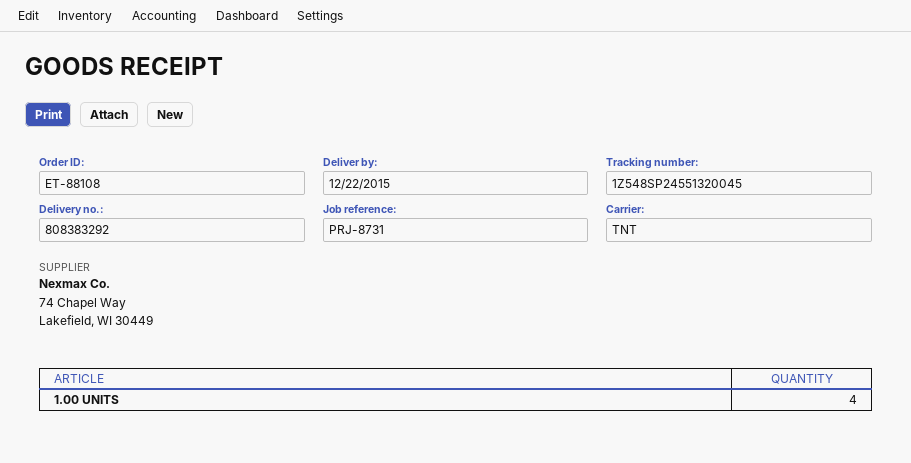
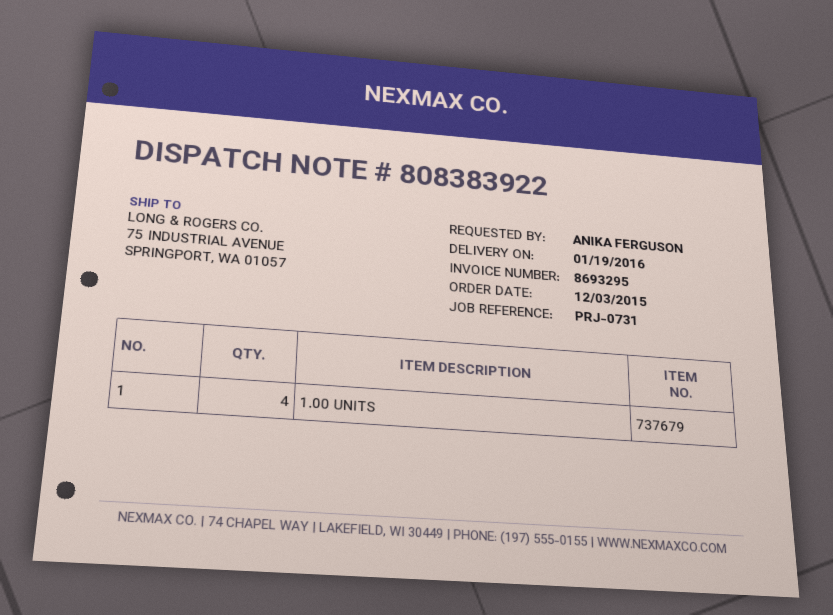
delivery note number: 808383292 -> 808383922
delivery date: 2015-12-22 -> 2016-01-19
reference: PRJ-8731 -> PRJ-0731

